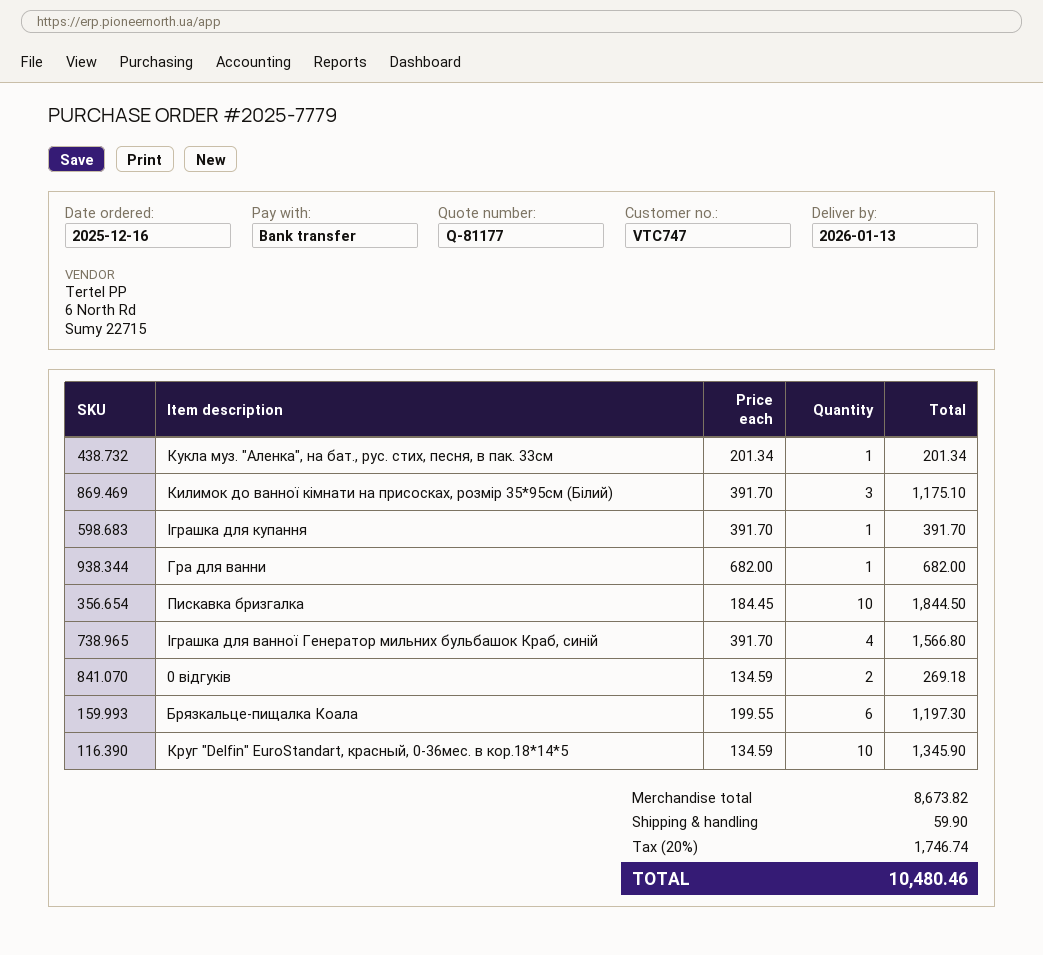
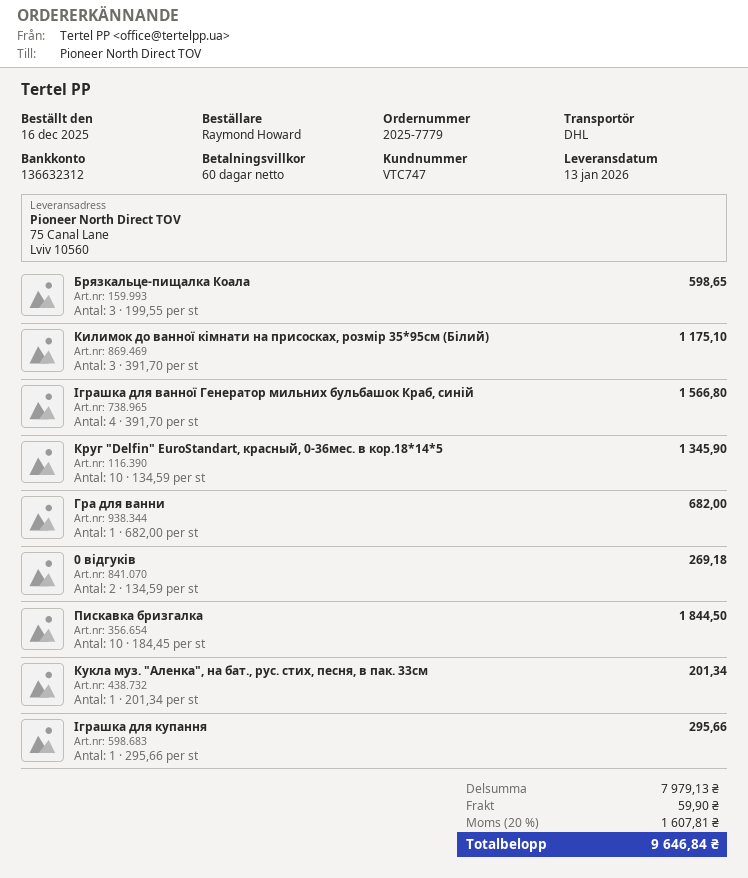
Іграшка для купання: 1 x 391.70 = 391.70 -> 1 x 295.66 = 295.66
Брязкальце-пищалка Коала: 6 x 199.55 = 1197.30 -> 3 x 199.55 = 598.65
subtotal: 8673.82 -> 7979.13
tax: 20% = 1746.74 -> 20% = 1607.81
total: 10480.46 -> 9646.84

